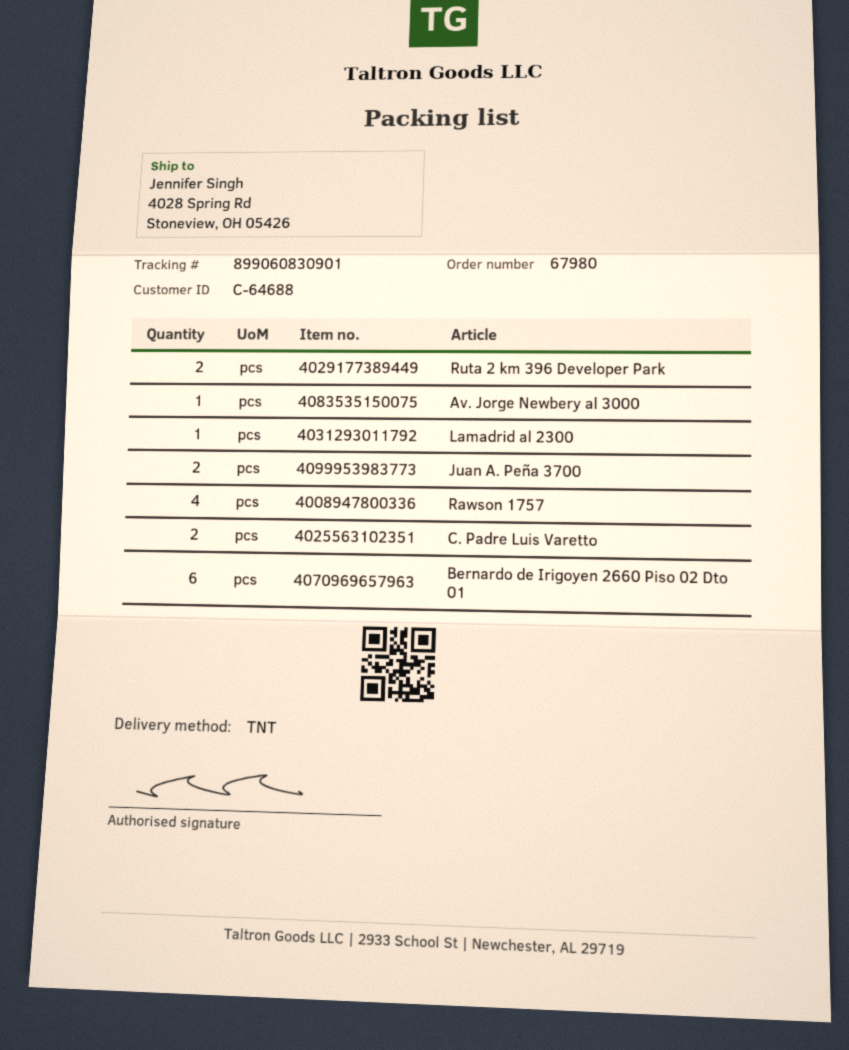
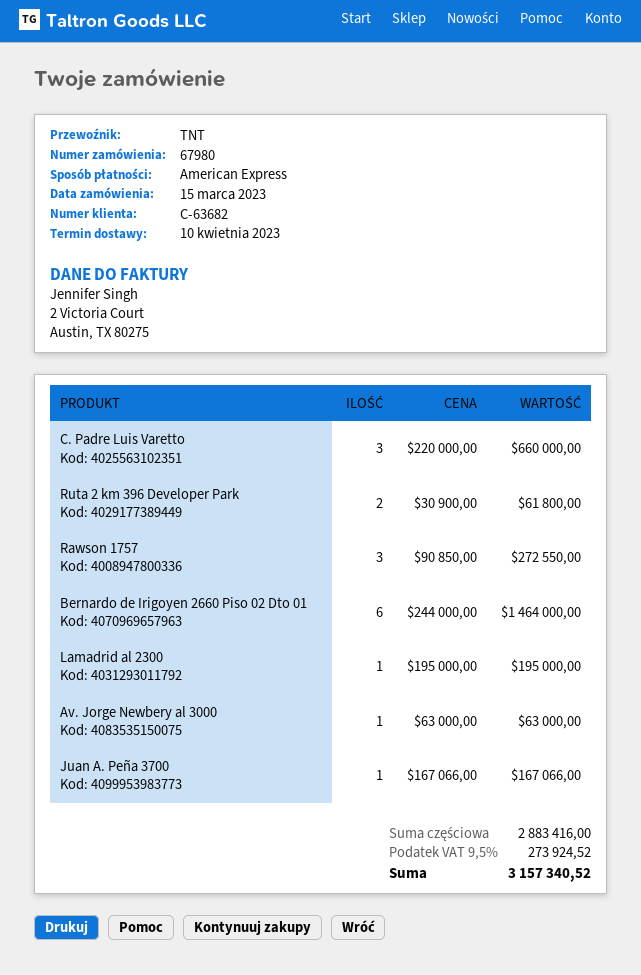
customer number: C-64688 -> C-63682
Juan A. Peña 3700: 2 -> 1
Rawson 1757: 4 -> 3
C. Padre Luis Varetto: 2 -> 3

